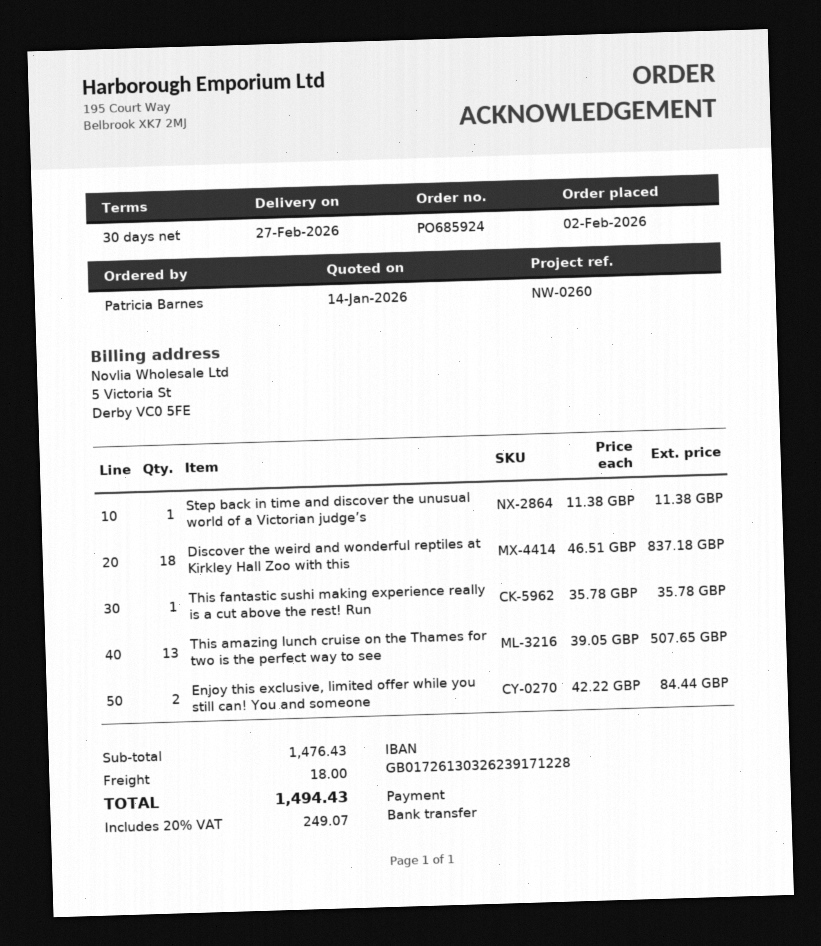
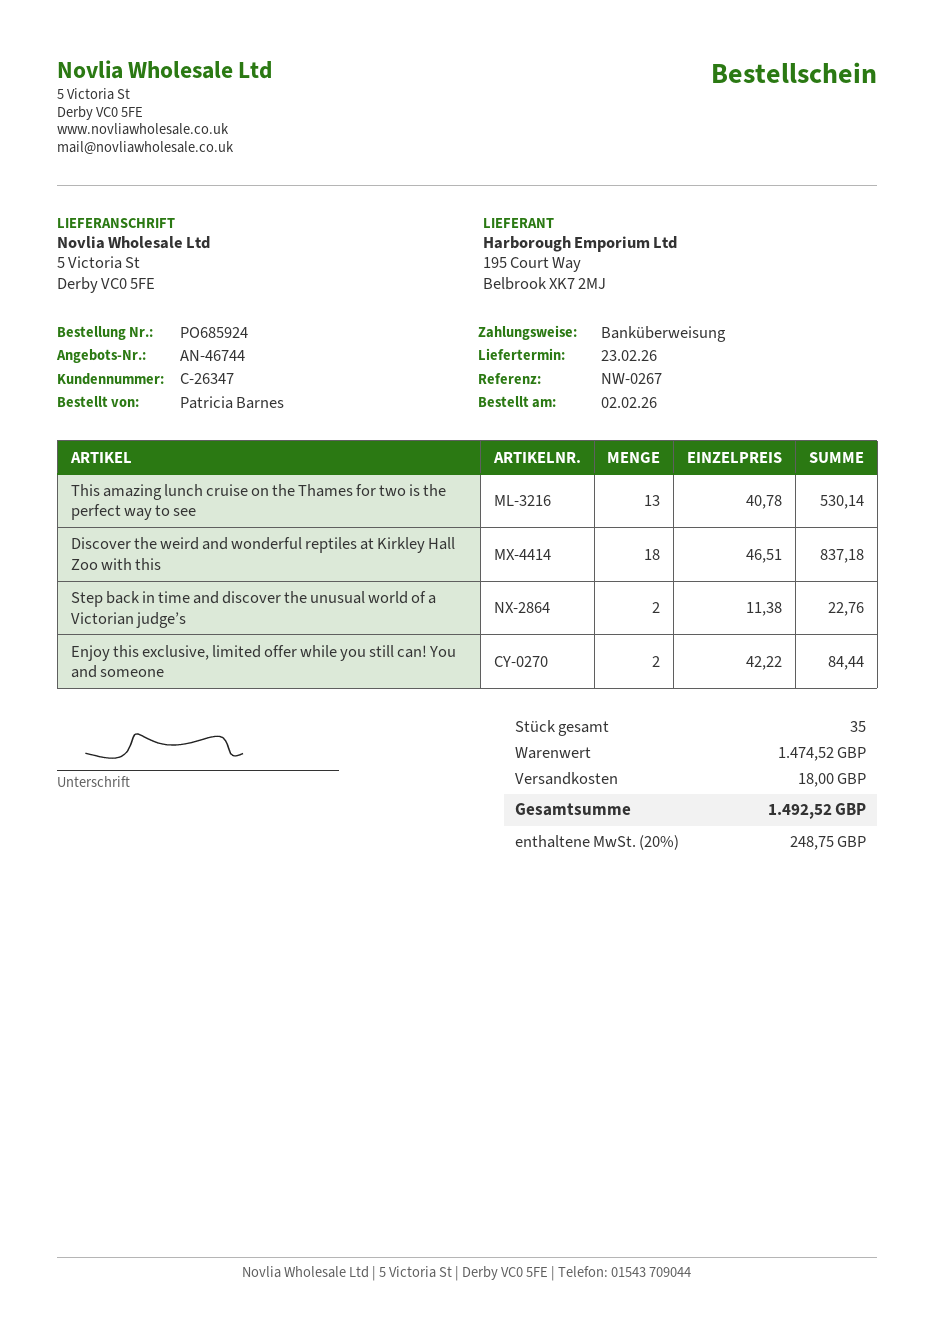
delivery date: 2026-02-27 -> 2026-02-23
reference: NW-0260 -> NW-0267
Step back in time and discover the unusual world of a Victorian judge’s: 1 x 11.38 = 11.38 -> 2 x 11.38 = 22.76
This fantastic sushi making experience really is a cut above the rest! Run: 1 x 35.78 = 35.78 -> none
This amazing lunch cruise on the Thames for two is the perfect way to see: 13 x 39.05 = 507.65 -> 13 x 40.78 = 530.14
subtotal: 1476.43 -> 1474.52
tax: 20% = 249.07 -> 20% = 248.75
total: 1494.43 -> 1492.52

